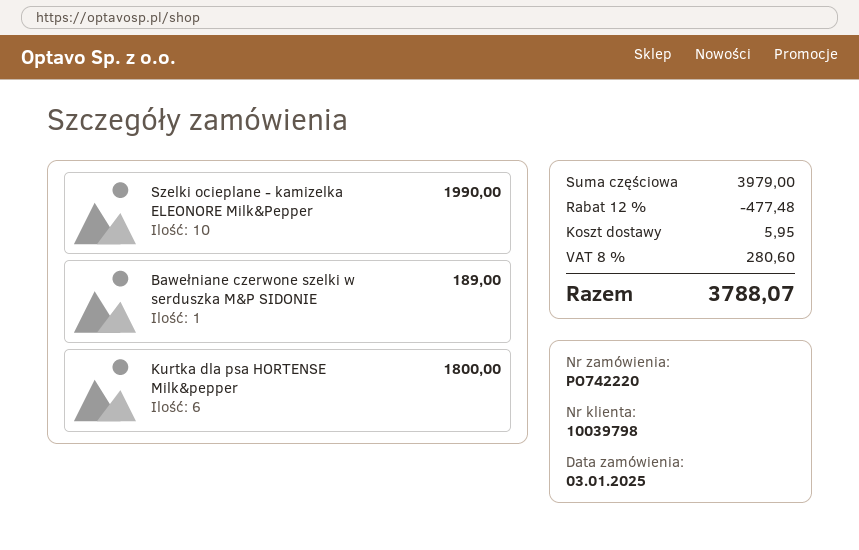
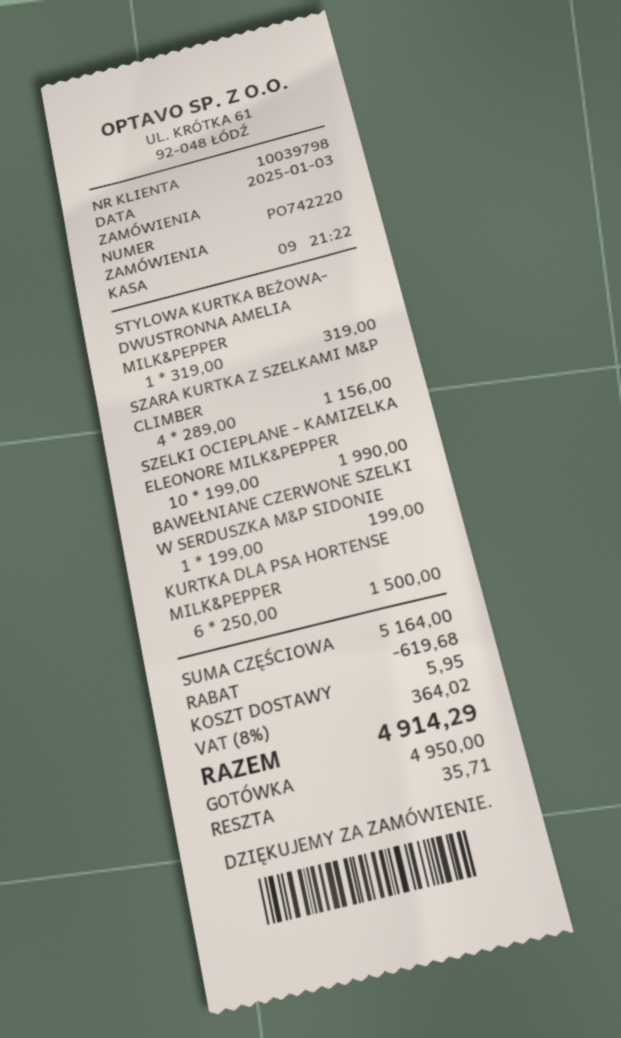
Bawełniane czerwone szelki w serduszka M&P SIDONIE: 1 for 189.00 -> 1 for 199.00
Kurtka dla psa HORTENSE Milk&pepper: 6 for 1800.00 -> 6 for 1500.00
STYLOWA KURTKA BEŻOWA- DWUSTRONNA AMELIA MILK&PEPPER: none -> 1 for 319.00
SZARA KURTKA Z SZELKAMI M&P CLIMBER: none -> 4 for 1156.00
subtotal: 3979.00 -> 5164.00
discount: 477.48 -> 619.68
tax: 8% = 280.60 -> 8% = 364.02
total: 3788.07 -> 4914.29

